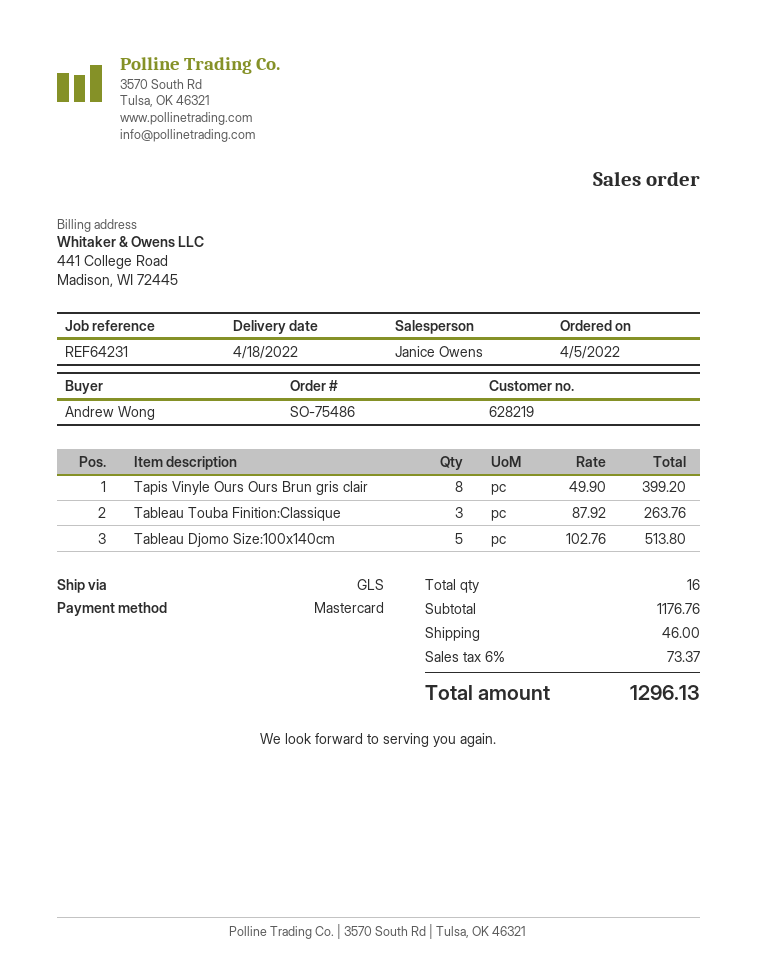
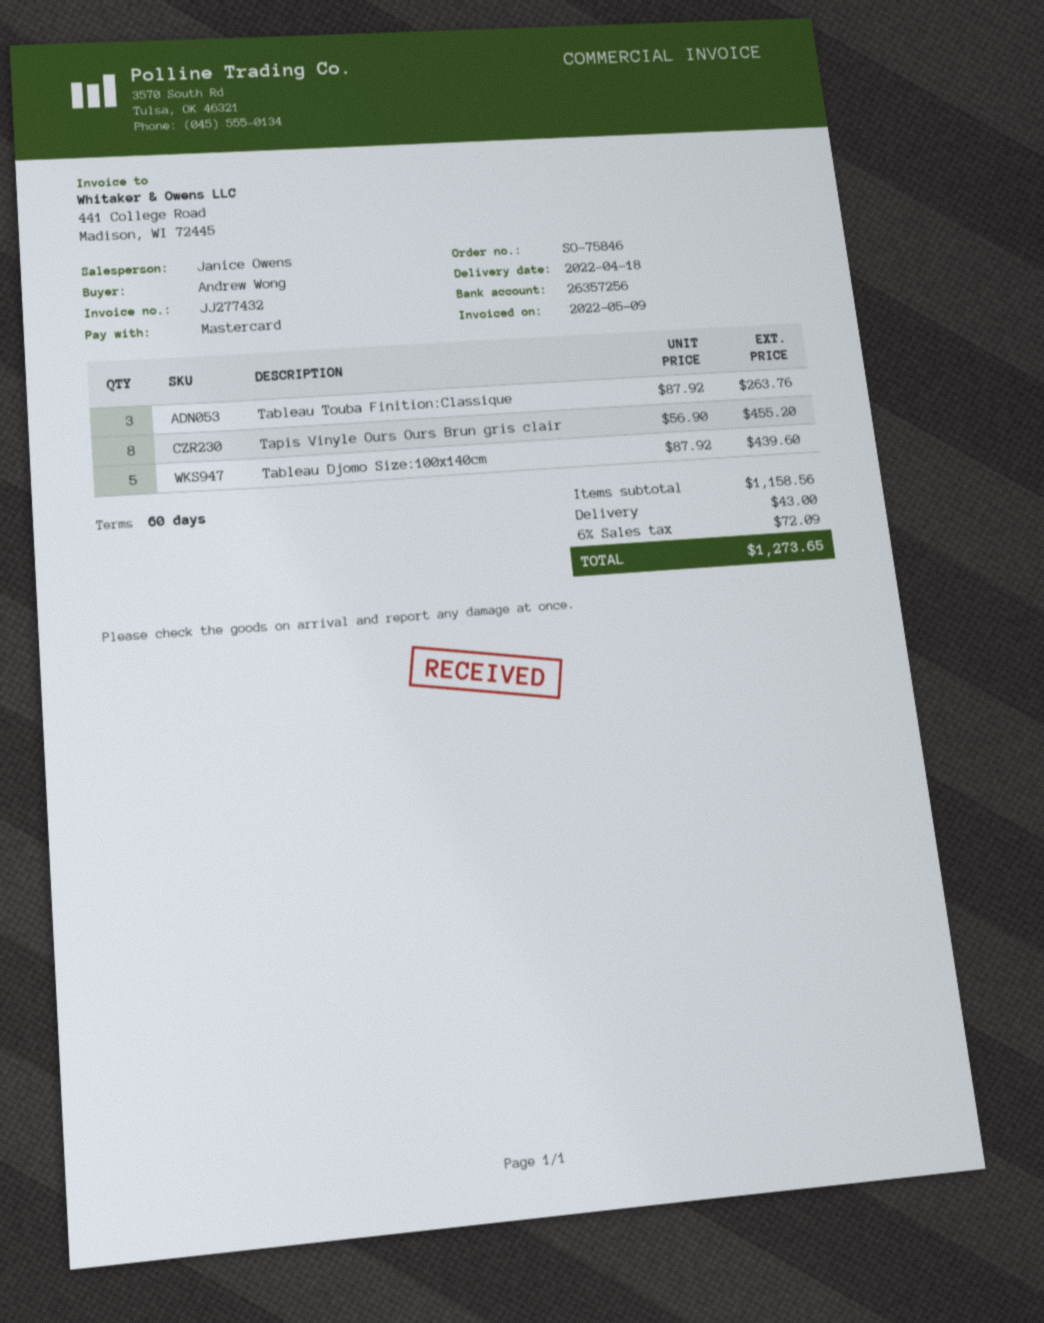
order number: SO-75486 -> SO-75846
Tapis Vinyle Ours Ours Brun gris clair: 8 x 49.90 = 399.20 -> 8 x 56.90 = 455.20
Tableau Djomo Size:100x140cm: 5 x 102.76 = 513.80 -> 5 x 87.92 = 439.60
subtotal: 1176.76 -> 1158.56
shipping: 46.00 -> 43.00
tax: 6% = 73.37 -> 6% = 72.09
total: 1296.13 -> 1273.65

